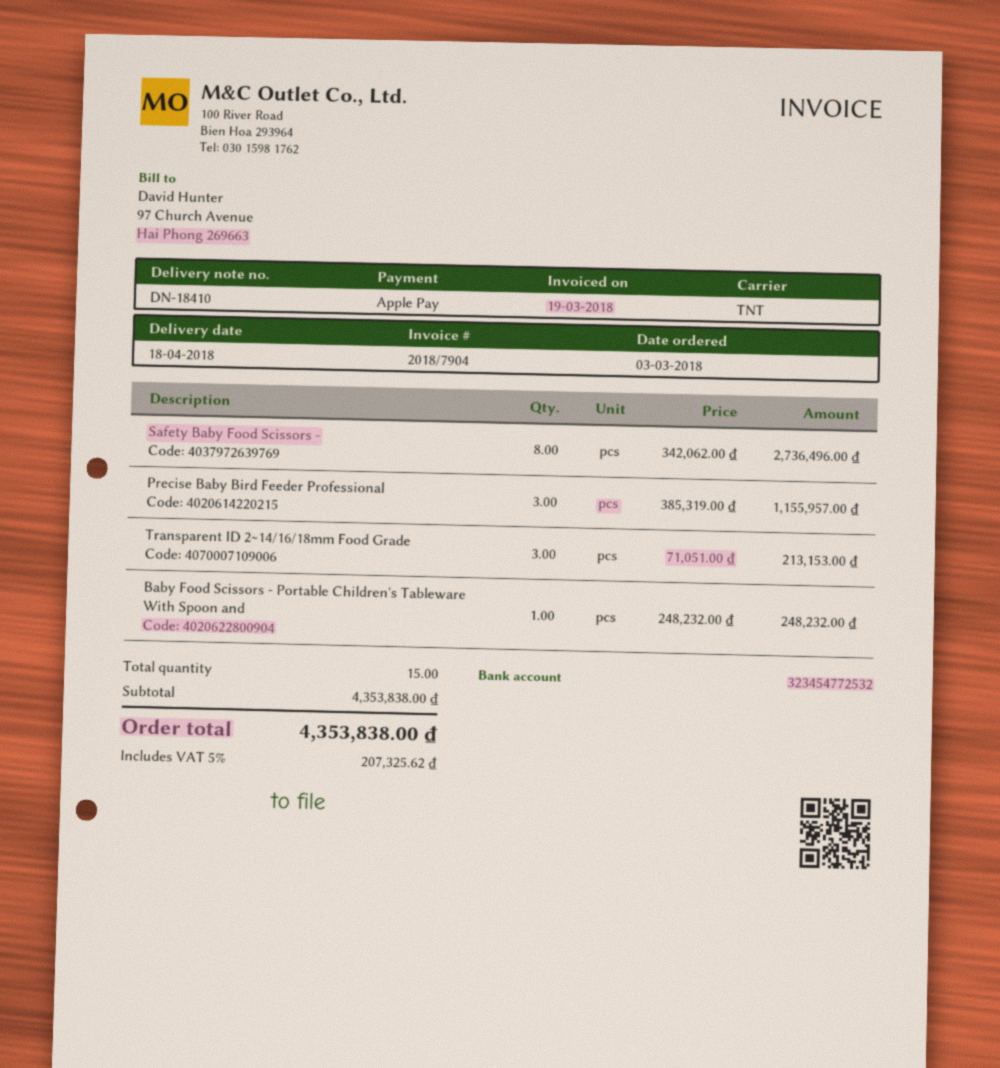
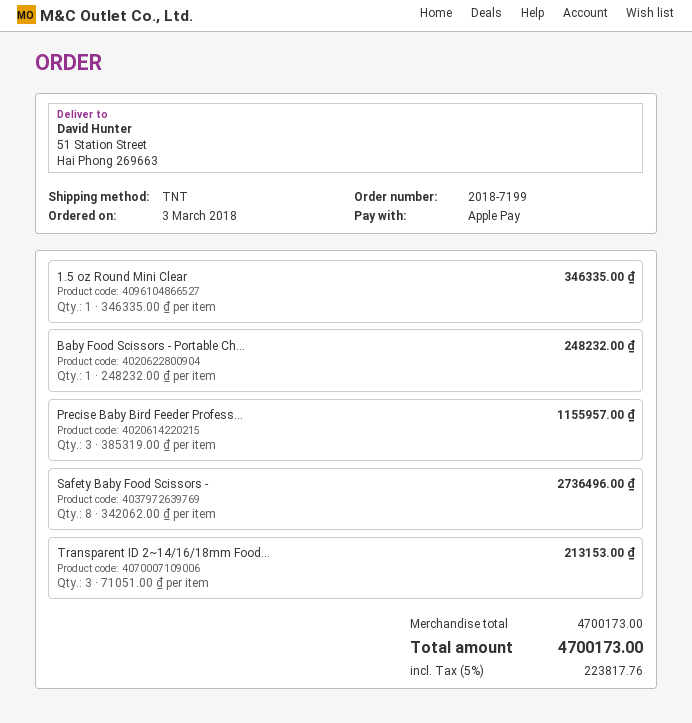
1.5 oz Round Mini Clear: none -> 1 x 346335.00 = 346335.00
subtotal: 4353838.00 -> 4700173.00
tax: 5% = 207325.62 -> 5% = 223817.76
total: 4353838.00 -> 4700173.00

